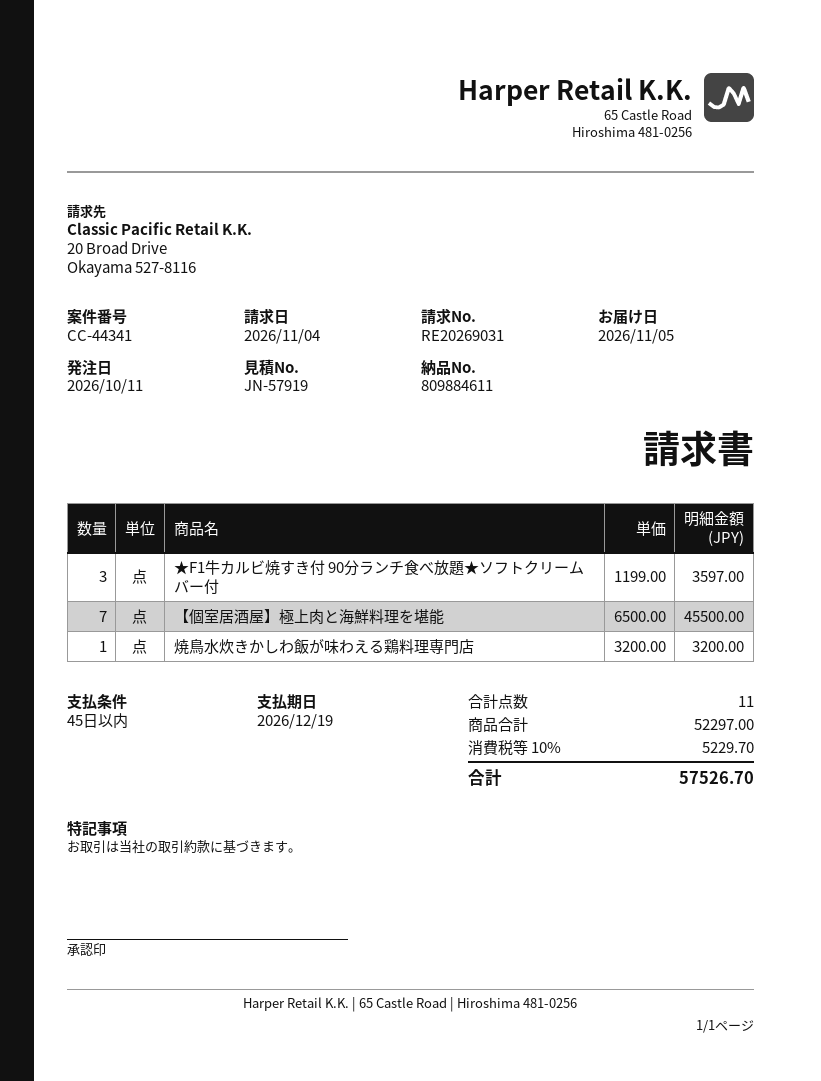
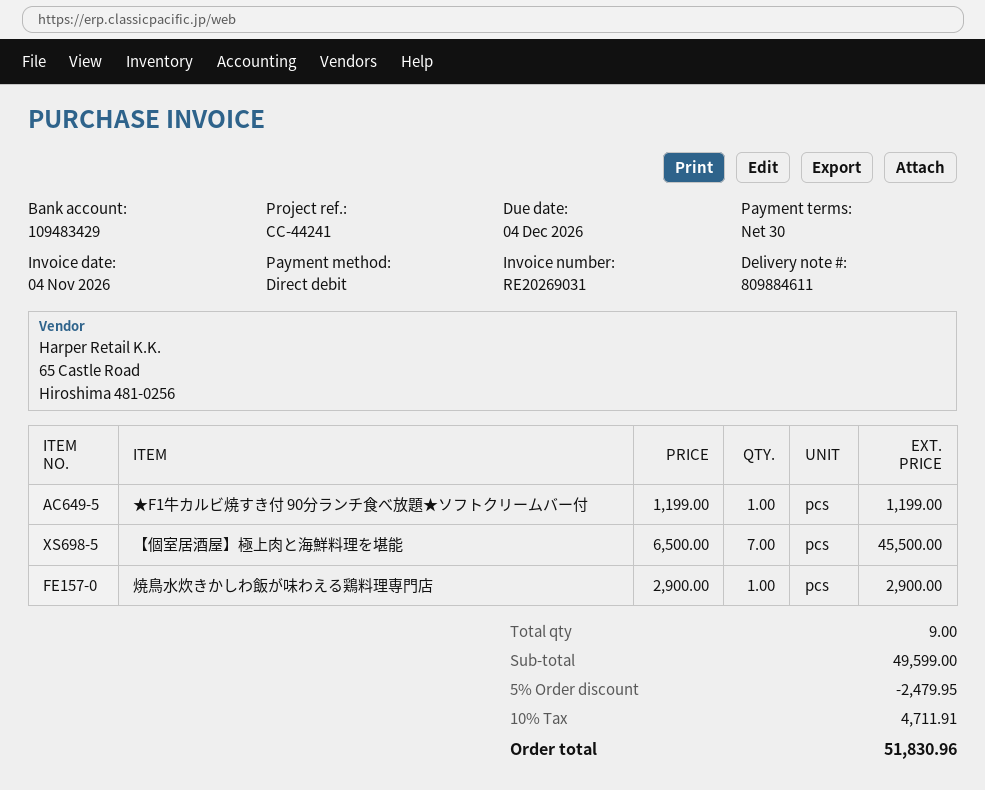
payment terms: 45 days -> 30 days
due date: 2026-12-19 -> 2026-12-04
reference: CC-44341 -> CC-44241
★F1牛カルビ焼すき付 90分ランチ食べ放題★ソフトクリームバー付: 3 x 1199.00 = 3597.00 -> 1 x 1199.00 = 1199.00
焼鳥水炊きかしわ飯が味わえる鶏料理専門店: 1 x 3200.00 = 3200.00 -> 1 x 2900.00 = 2900.00
total quantity: 11 -> 9
subtotal: 52297.00 -> 49599.00
discount: none -> 5% = 2479.95
tax: 10% = 5229.70 -> 10% = 4711.91
total: 57526.70 -> 51830.96

